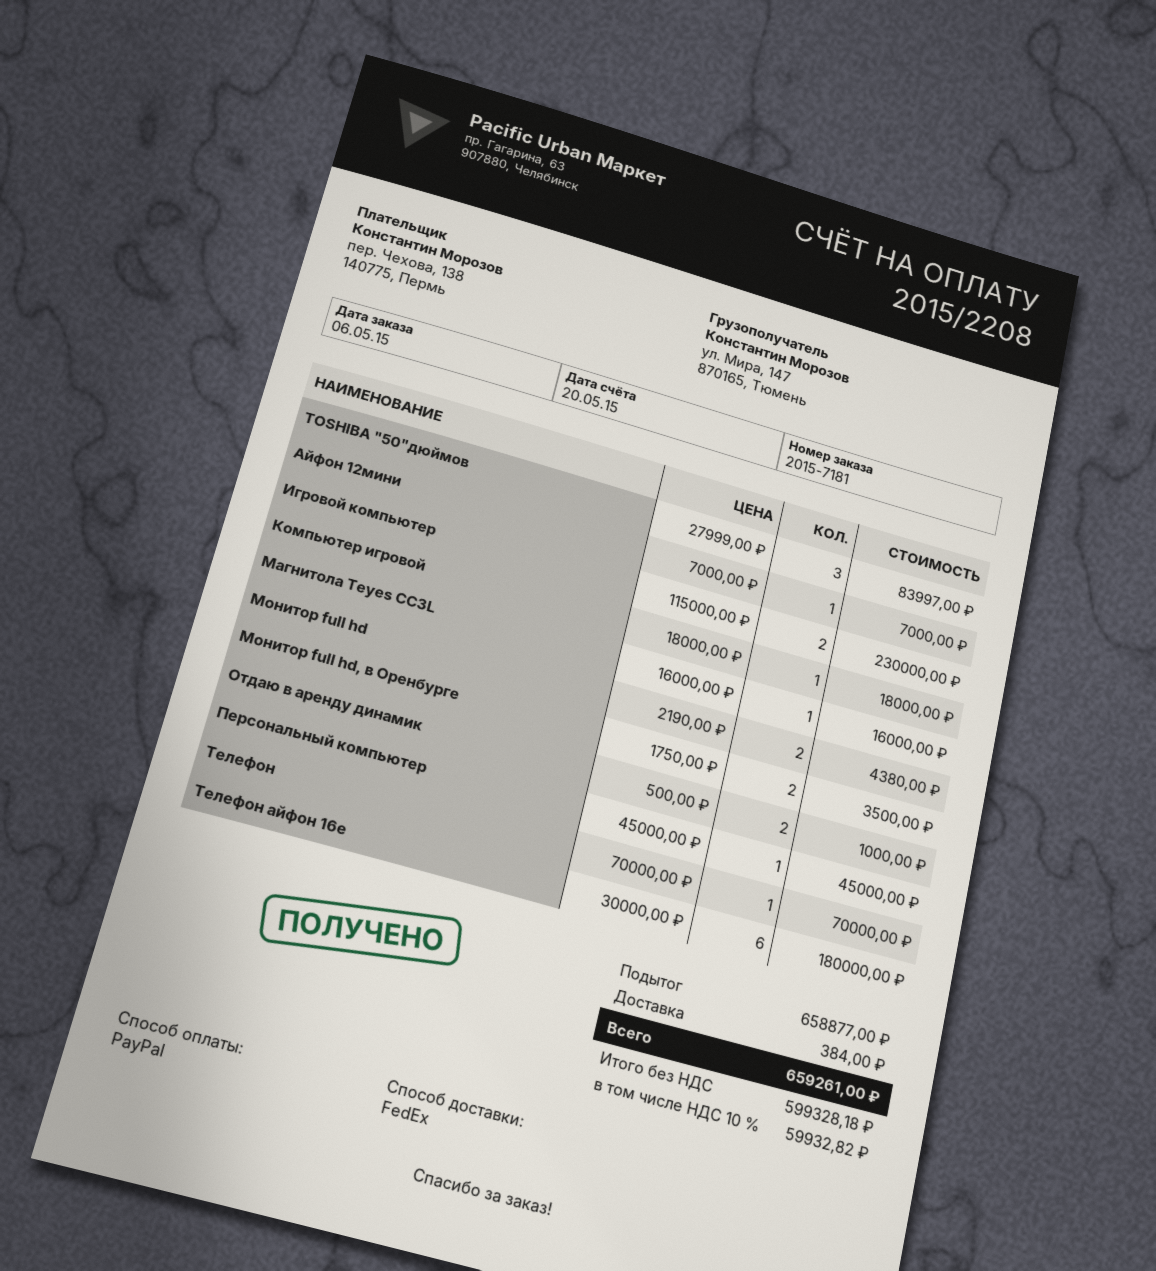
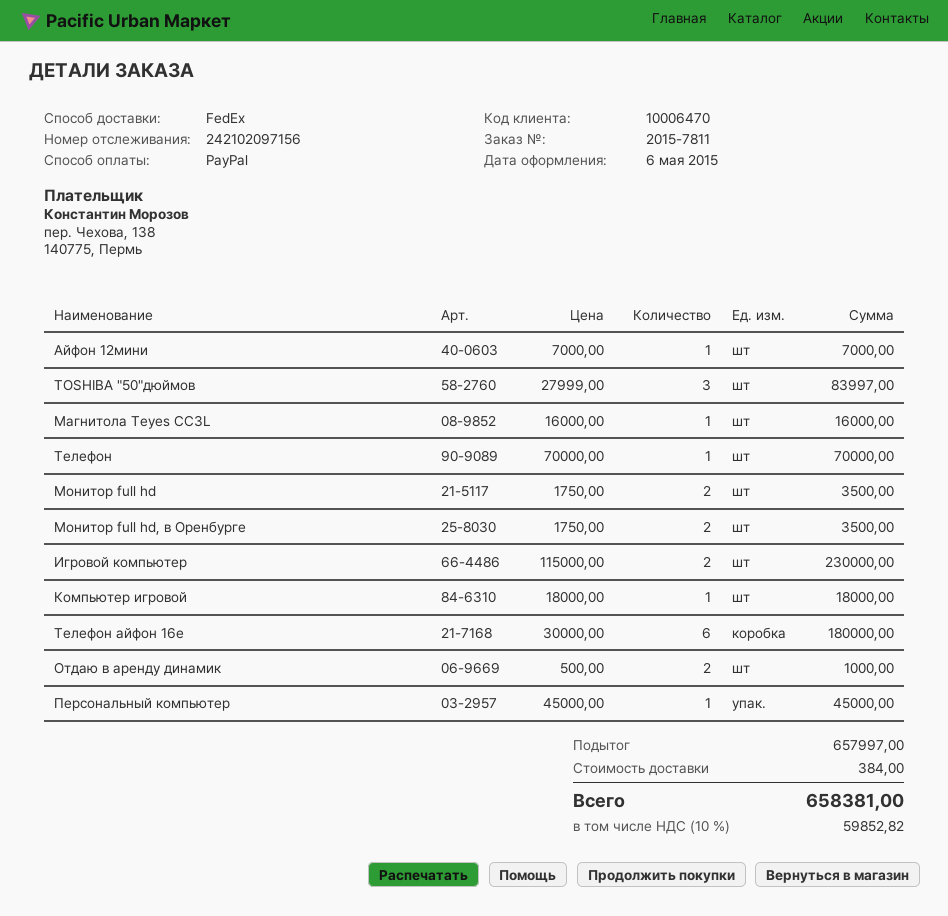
order number: 2015-7181 -> 2015-7811
Монитор full hd: 2 x 2190.00 = 4380.00 -> 2 x 1750.00 = 3500.00
subtotal: 658877.00 -> 657997.00
tax: 10% = 59932.82 -> 10% = 59852.82
total: 659261.00 -> 658381.00

